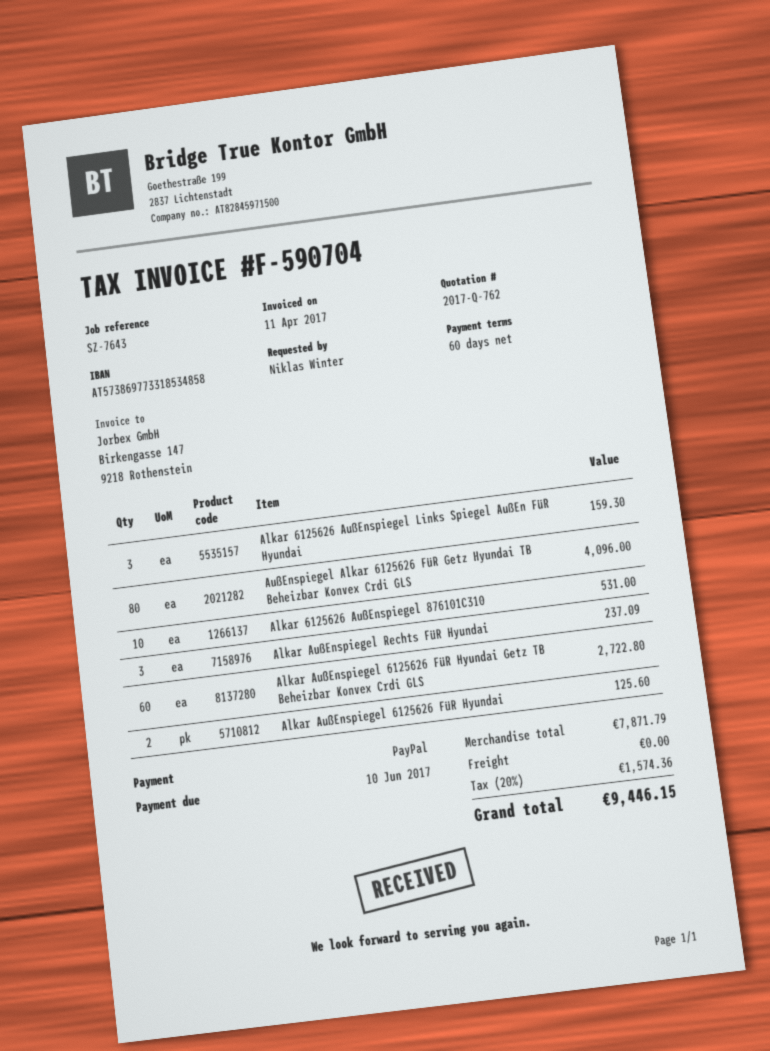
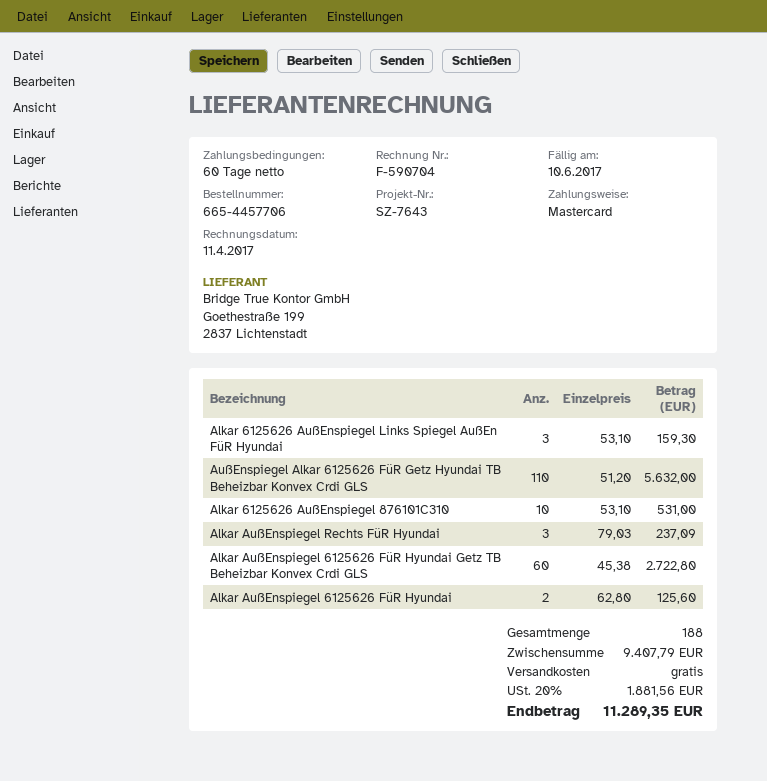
payment method: PayPal -> Mastercard
AußEnspiegel Alkar 6125626 FüR Getz Hyundai TB Beheizbar Konvex Crdi GLS: 80 for 4096.00 -> 110 for 5632.00
subtotal: 7871.79 -> 9407.79
tax: 20% = 1574.36 -> 20% = 1881.56
total: 9446.15 -> 11289.35

